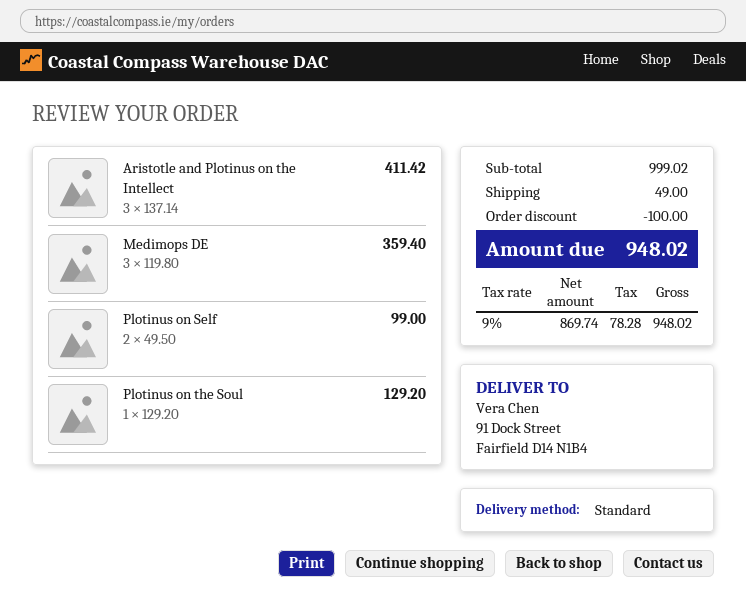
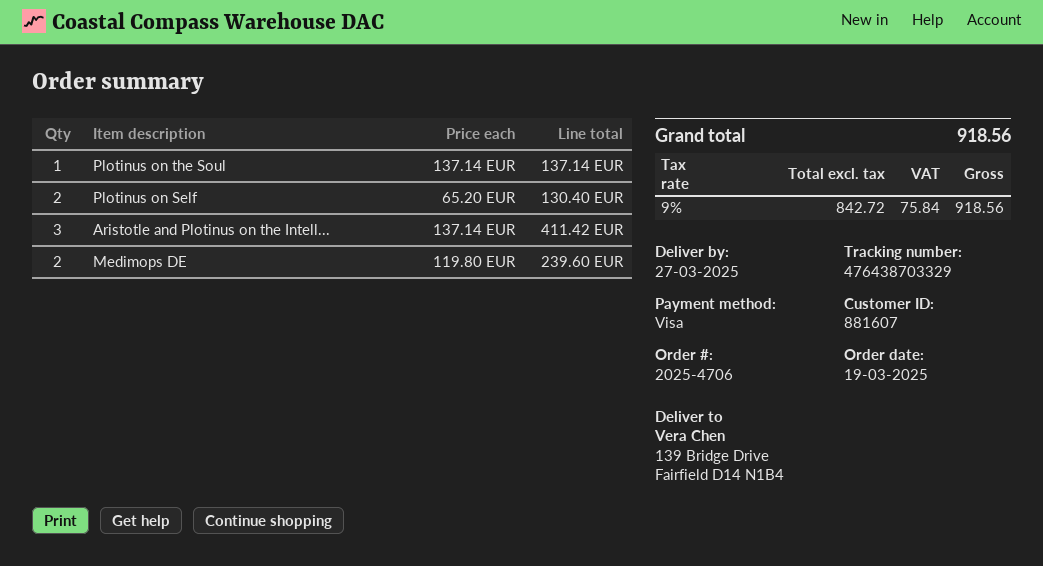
ship to: 91 Dock Street, Fairfield D14 N1B4 -> 139 Bridge Drive, Fairfield D14 N1B4
Medimops DE: 3 x 119.80 = 359.40 -> 2 x 119.80 = 239.60
Plotinus on Self: 2 x 49.50 = 99.00 -> 2 x 65.20 = 130.40
Plotinus on the Soul: 1 x 129.20 = 129.20 -> 1 x 137.14 = 137.14
discount: 100.00 -> none
shipping: 49.00 -> none
net: 869.74 -> 842.72
tax: 9% = 78.28 -> 9% = 75.84
total: 948.02 -> 918.56

